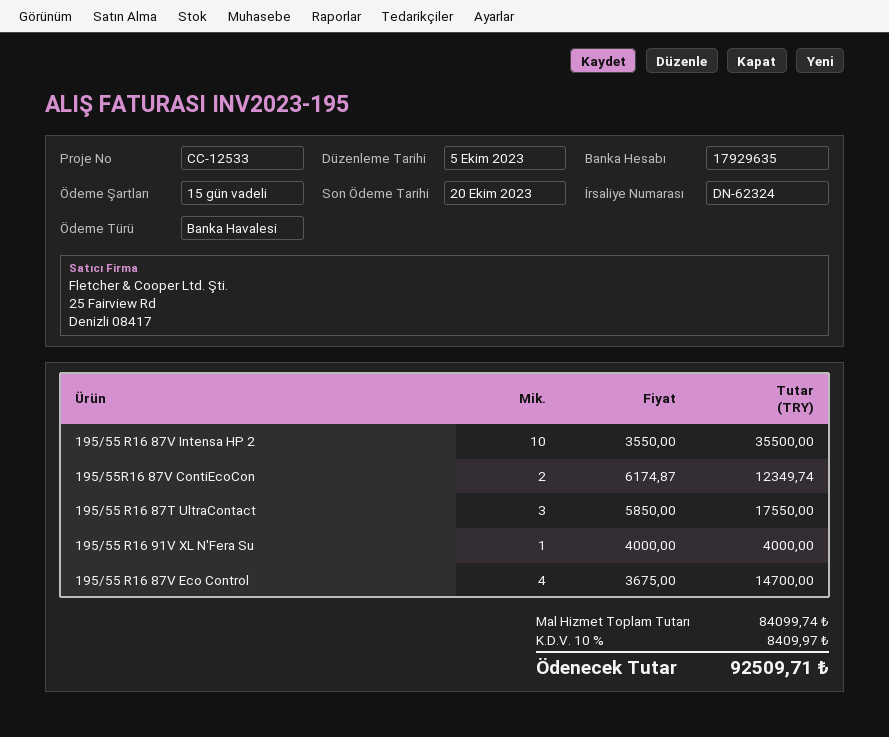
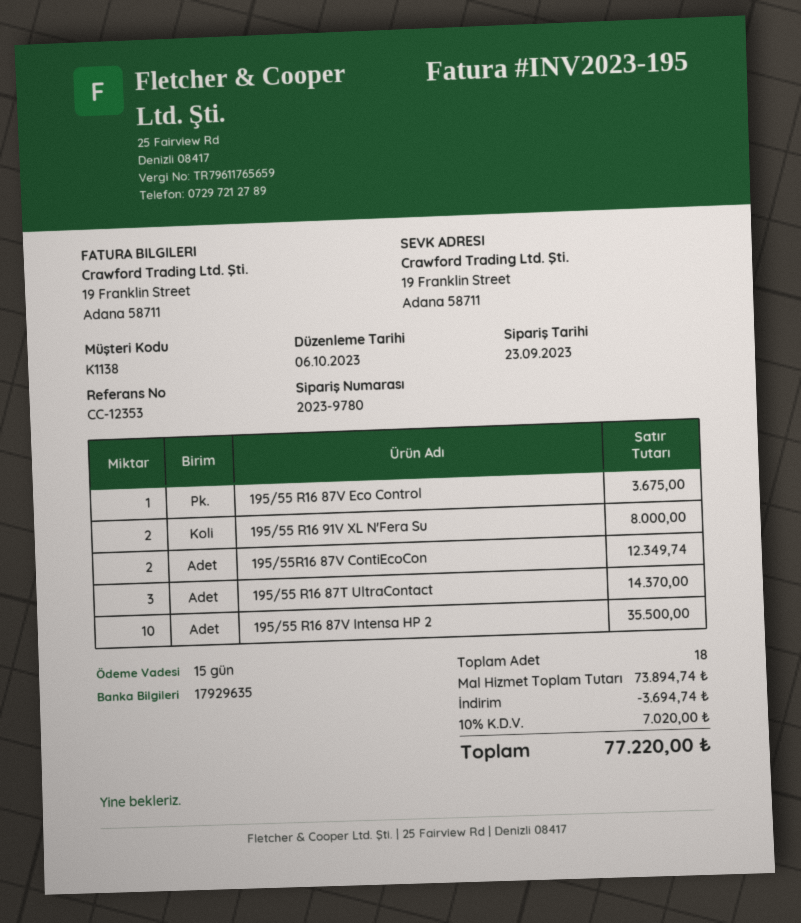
invoice date: 2023-10-05 -> 2023-10-06
reference: CC-12533 -> CC-12353
195/55 R16 87T UltraContact: 3 for 17550.00 -> 3 for 14370.00
195/55 R16 91V XL N'Fera Su: 1 for 4000.00 -> 2 for 8000.00
195/55 R16 87V Eco Control: 4 for 14700.00 -> 1 for 3675.00
subtotal: 84099.74 -> 73894.74
discount: none -> 3694.74
tax: 10% = 8409.97 -> 10% = 7020.00
total: 92509.71 -> 77220.00

